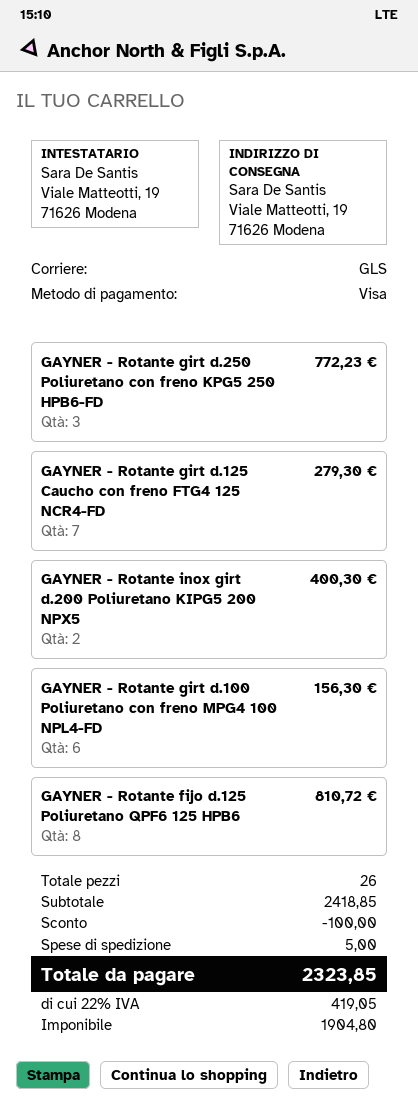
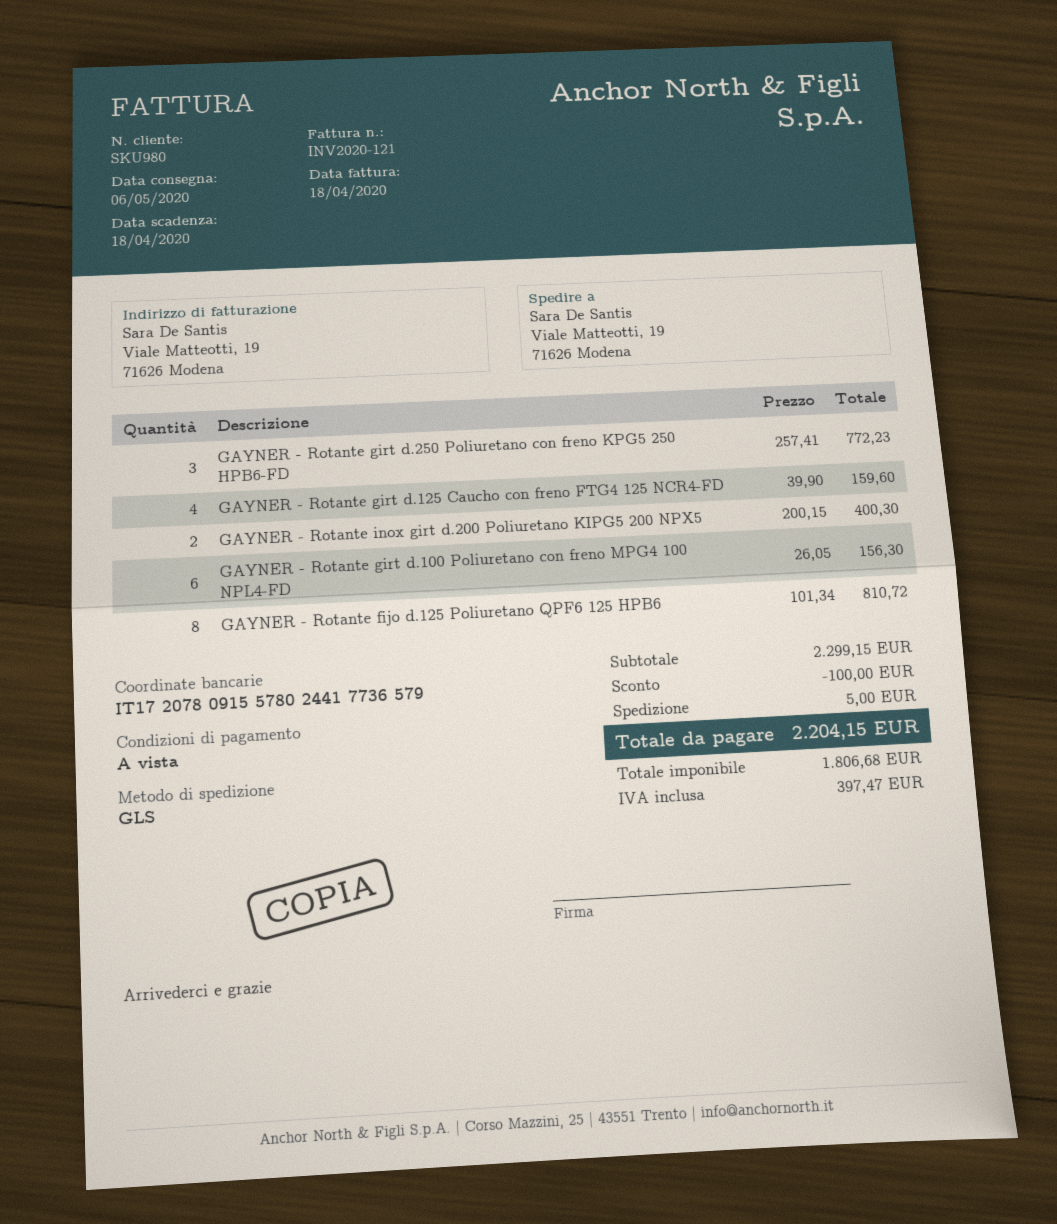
GAYNER - Rotante girt d.125 Caucho con freno FTG4 125 NCR4-FD: 7 for 279.30 -> 4 for 159.60
subtotal: 2418.85 -> 2299.15
net: 1904.80 -> 1806.68
tax: 419.05 -> 397.47
total: 2323.85 -> 2204.15

